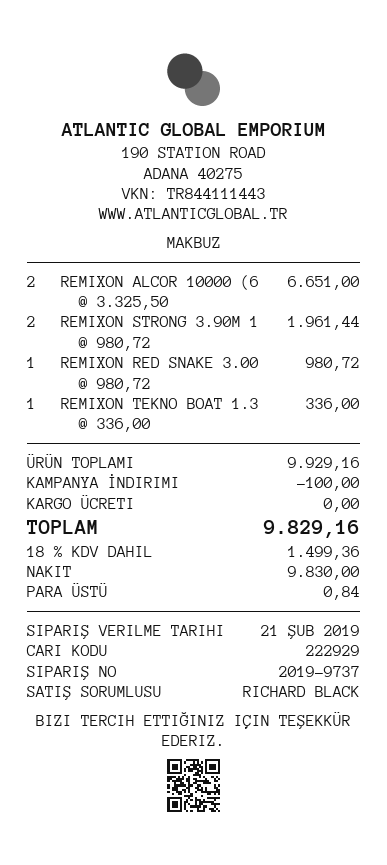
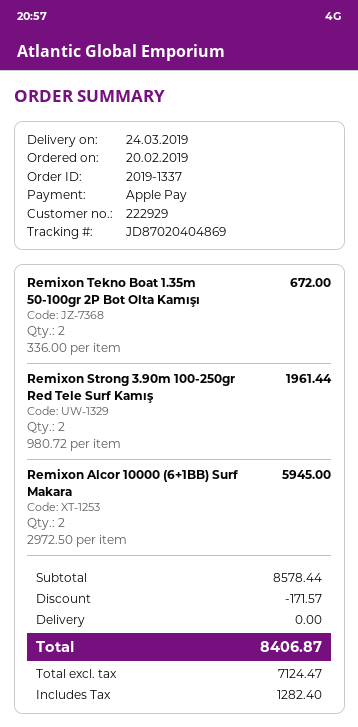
order number: 2019-9737 -> 2019-1337
order date: 2019-02-21 -> 2019-02-20
payment method: cash -> Apple Pay
REMIXON ALCOR 10000 (6: 2 x 3325.50 = 6651.00 -> 2 x 2972.50 = 5945.00
REMIXON RED SNAKE 3.00: 1 x 980.72 = 980.72 -> none
REMIXON TEKNO BOAT 1.3: 1 x 336.00 = 336.00 -> 2 x 336.00 = 672.00
subtotal: 9929.16 -> 8578.44
discount: 100.00 -> 171.57
tax: 1499.36 -> 1282.40
total: 9829.16 -> 8406.87

